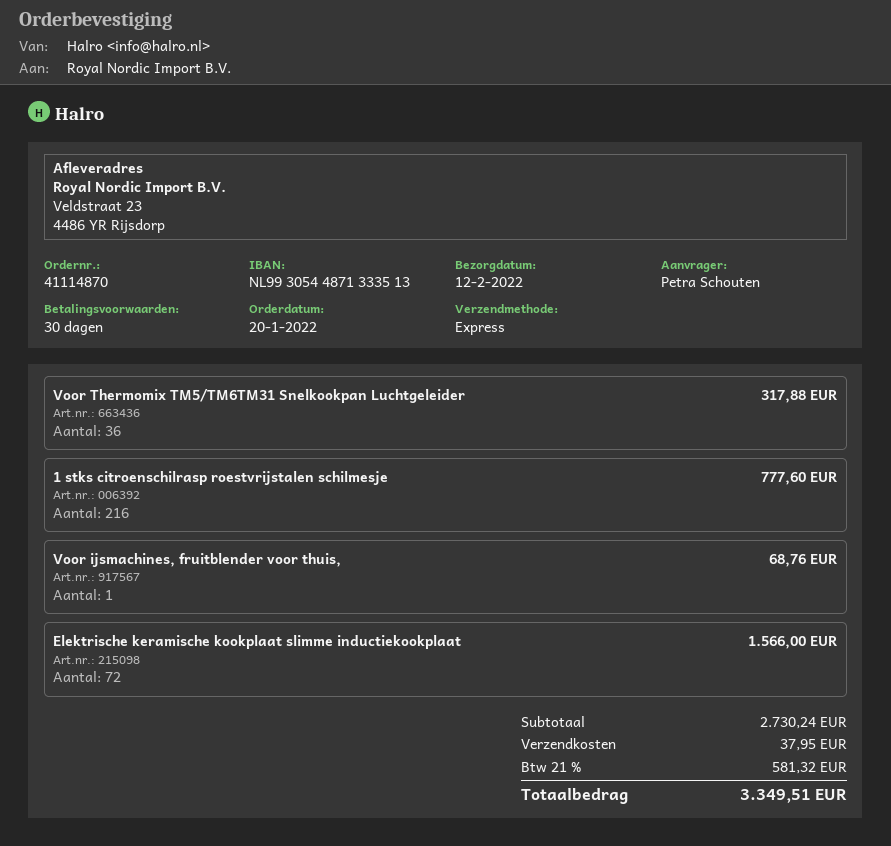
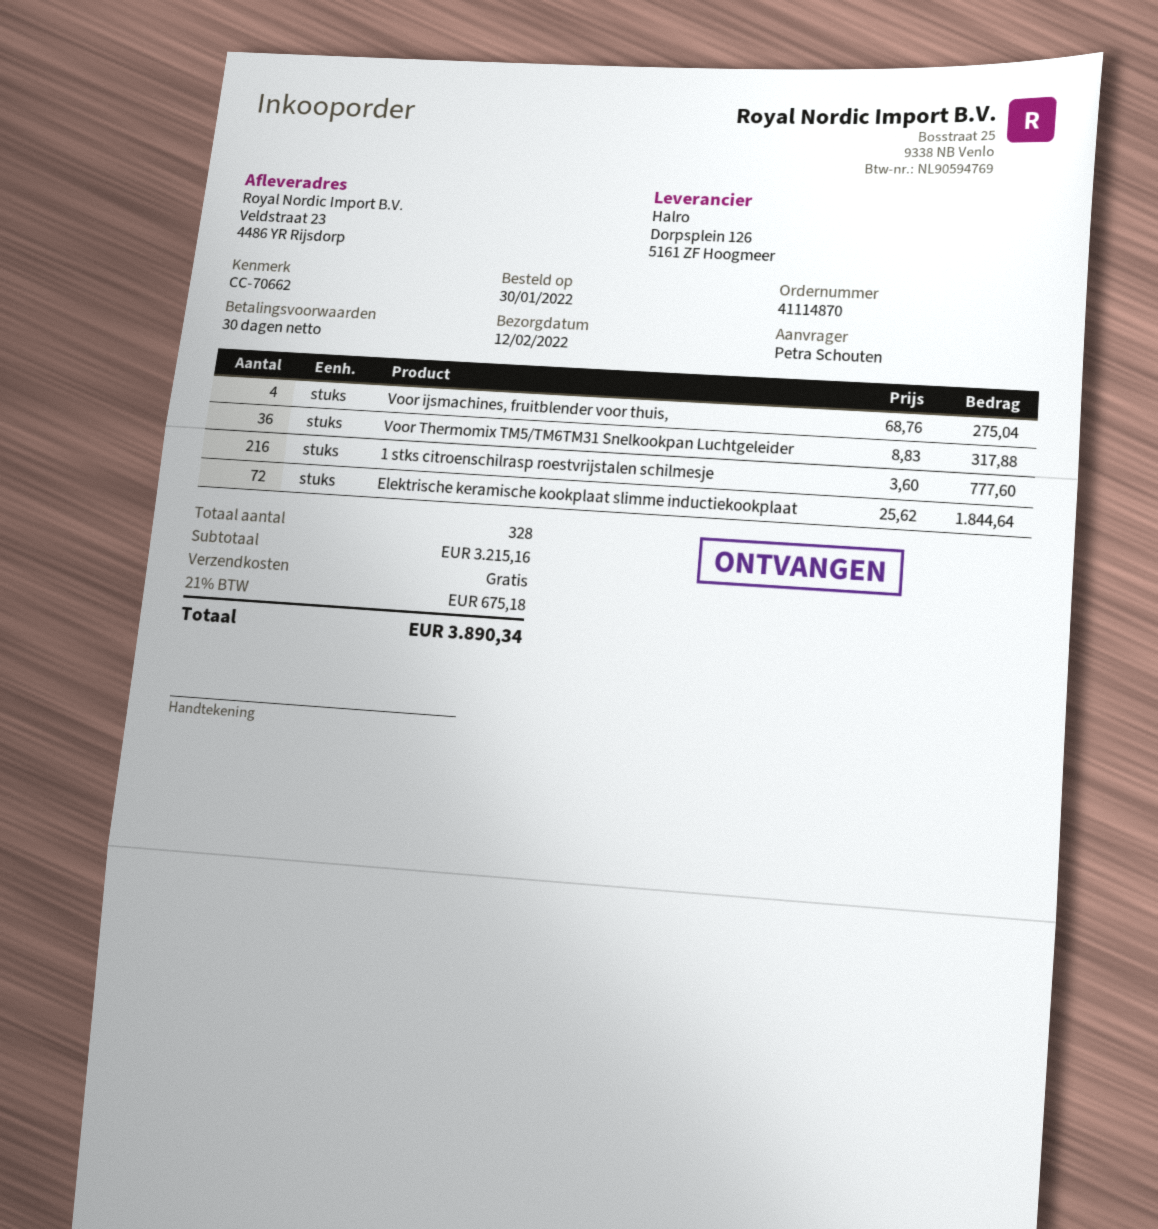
order date: 2022-01-20 -> 2022-01-30
Voor ijsmachines, fruitblender voor thuis,: 1 for 68.76 -> 4 for 275.04
Elektrische keramische kookplaat slimme inductiekookplaat: 72 for 1566.00 -> 72 for 1844.64
subtotal: 2730.24 -> 3215.16
shipping: 37.95 -> 0.00
tax: 21% = 581.32 -> 21% = 675.18
total: 3349.51 -> 3890.34

